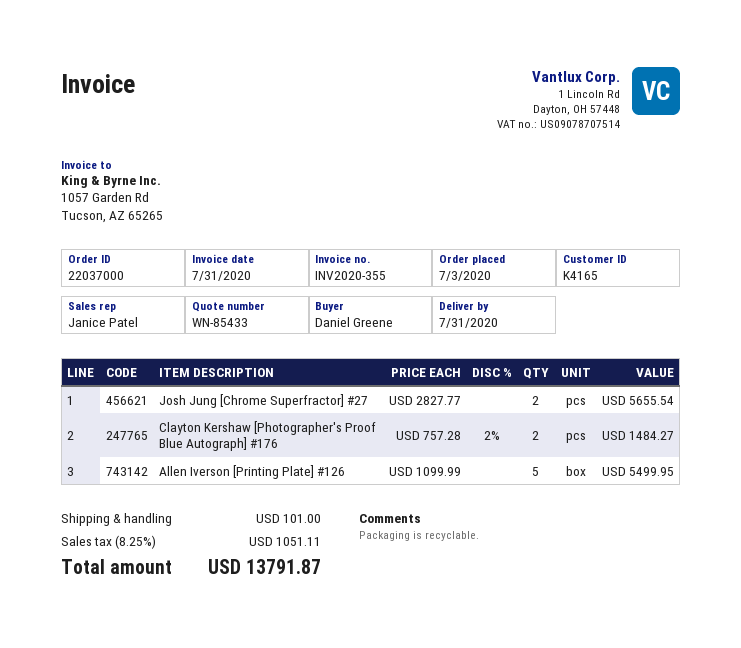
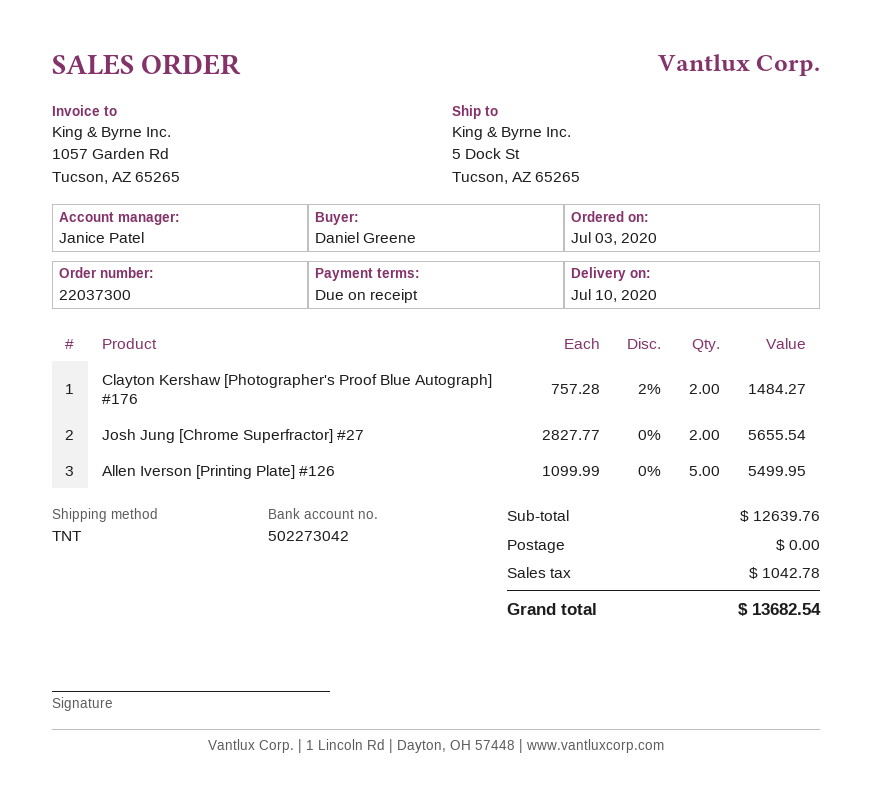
order number: 22037000 -> 22037300
delivery date: 2020-07-31 -> 2020-07-10
shipping: 101.00 -> 0.00
tax: 1051.11 -> 1042.78
total: 13791.87 -> 13682.54

